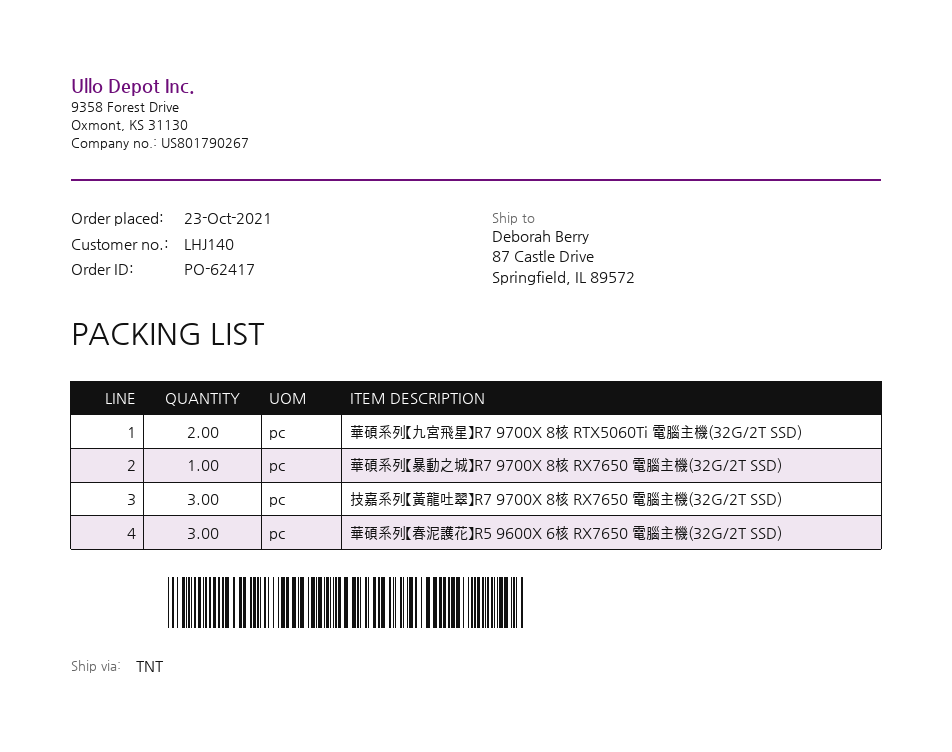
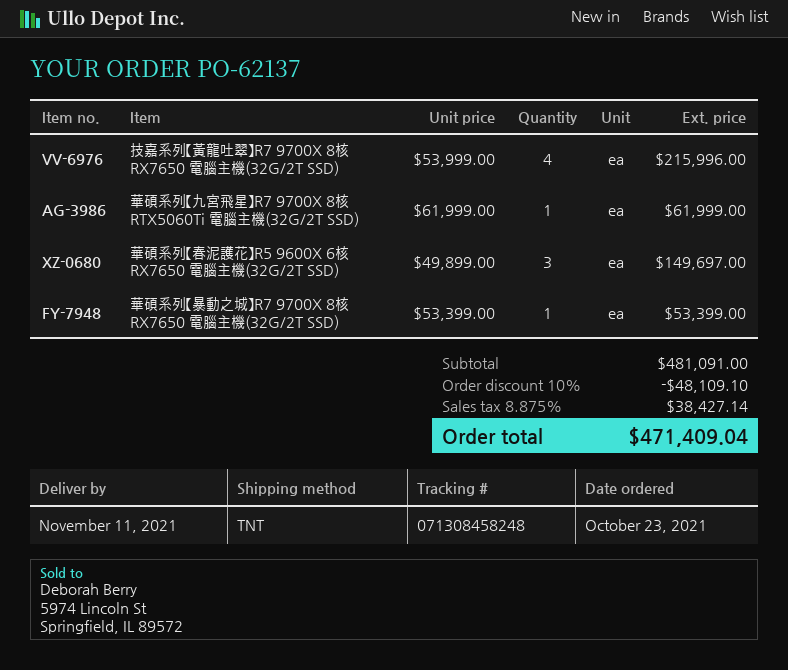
order number: PO-62417 -> PO-62137
華碩系列【九宮飛星】R7 9700X 8核 RTX5060Ti 電腦主機(32G/2T SSD): 2 -> 1
技嘉系列【黃龍吐翠】R7 9700X 8核 RX7650 電腦主機(32G/2T SSD): 3 -> 4

